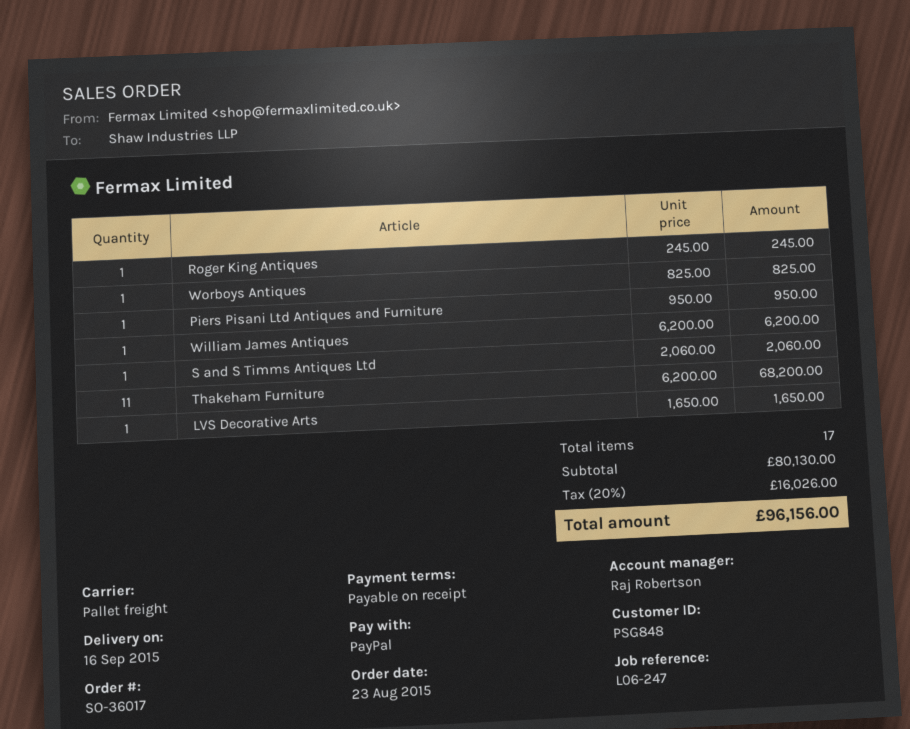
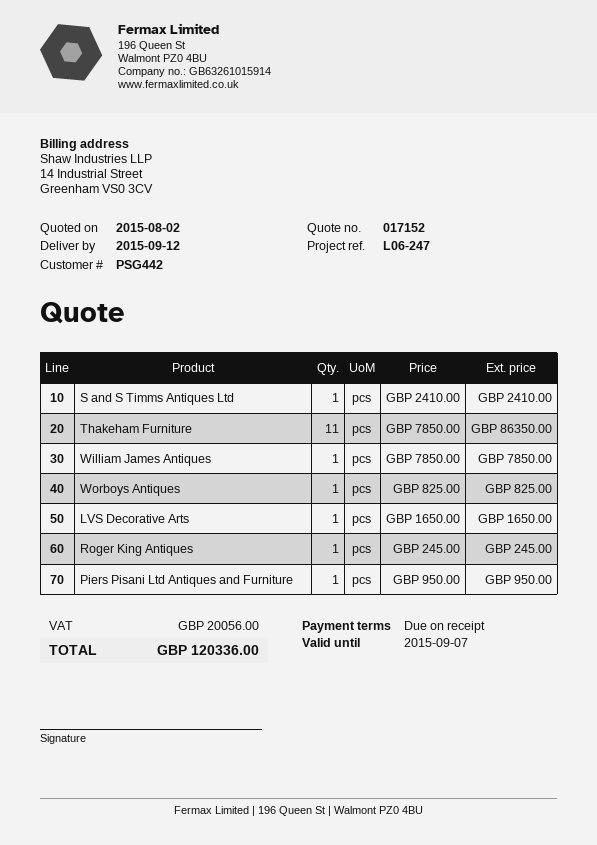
delivery date: 2015-09-16 -> 2015-09-12
customer number: PSG848 -> PSG442
William James Antiques: 1 x 6200.00 = 6200.00 -> 1 x 7850.00 = 7850.00
S and S Timms Antiques Ltd: 1 x 2060.00 = 2060.00 -> 1 x 2410.00 = 2410.00
Thakeham Furniture: 11 x 6200.00 = 68200.00 -> 11 x 7850.00 = 86350.00
tax: 16026.00 -> 20056.00
total: 96156.00 -> 120336.00

